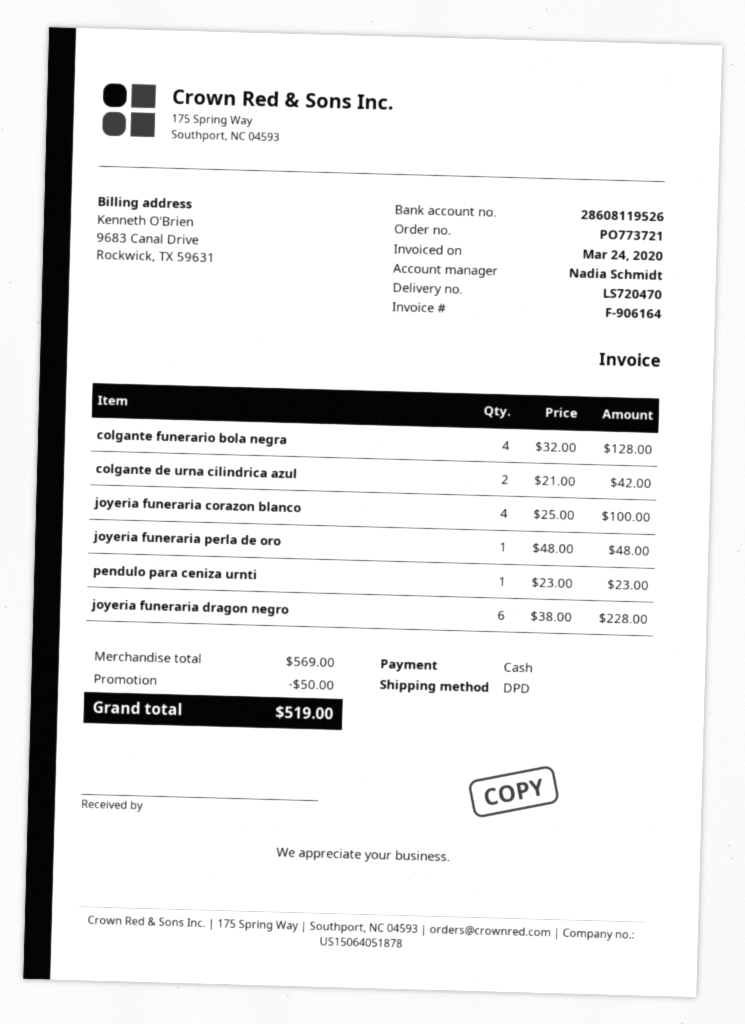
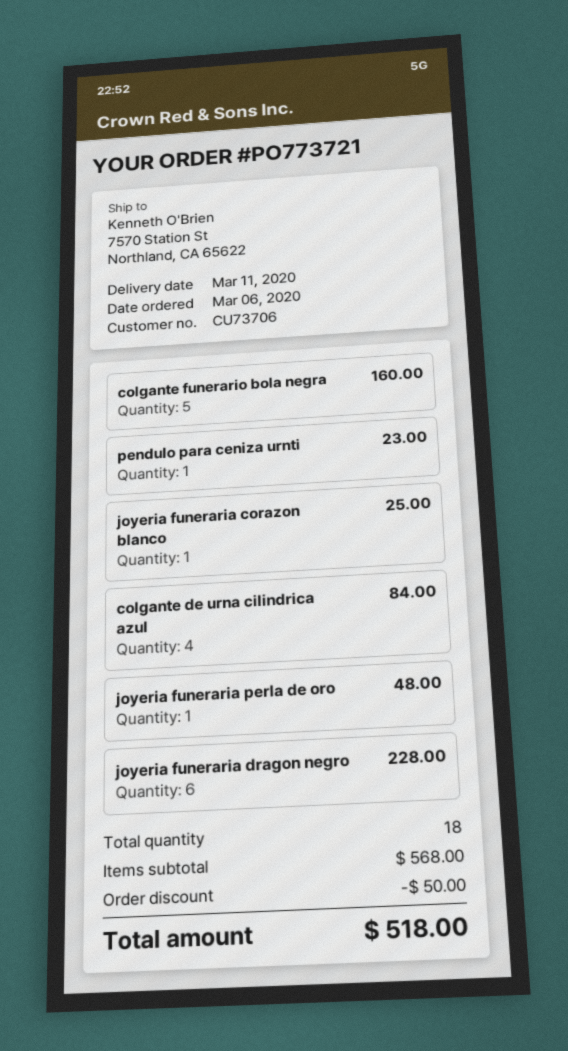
colgante funerario bola negra: 4 for 128.00 -> 5 for 160.00
colgante de urna cilindrica azul: 2 for 42.00 -> 4 for 84.00
joyeria funeraria corazon blanco: 4 for 100.00 -> 1 for 25.00
subtotal: 569.00 -> 568.00
total: 519.00 -> 518.00

